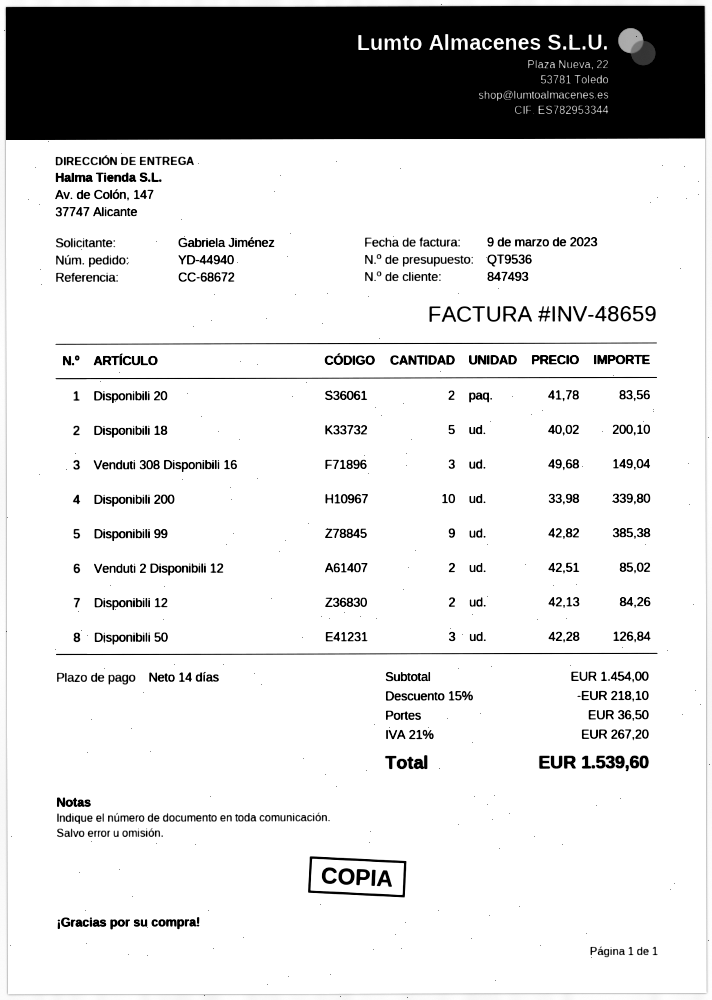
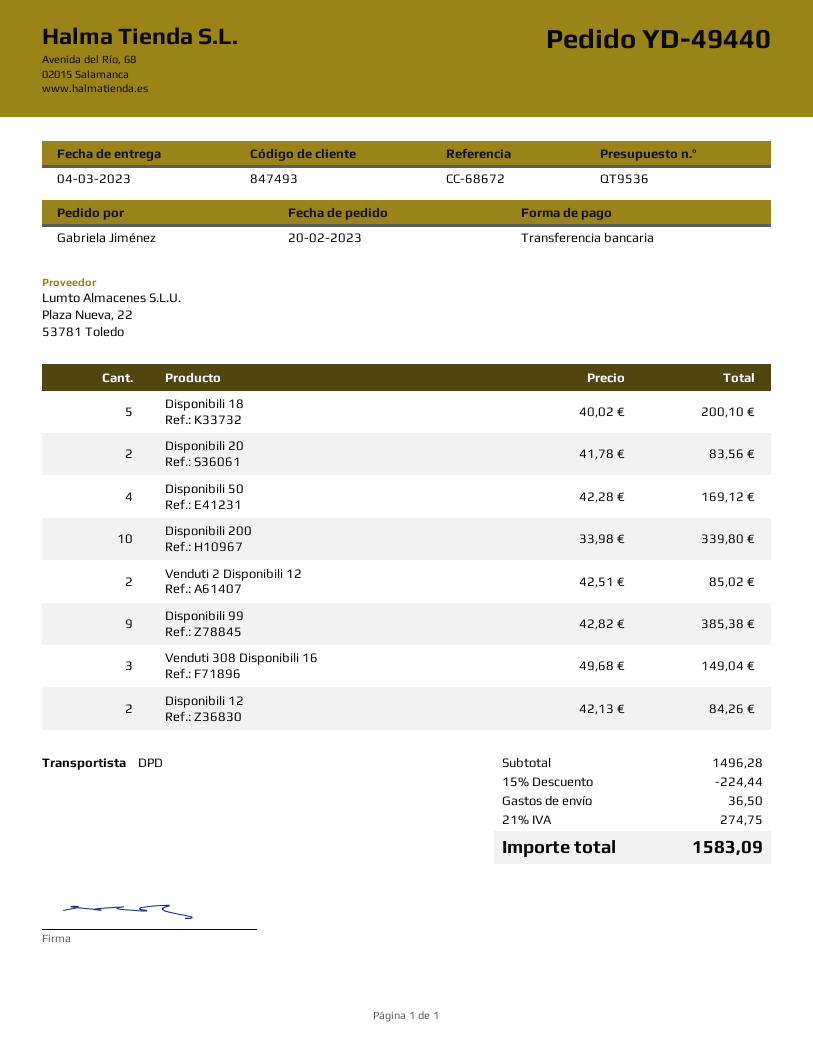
order number: YD-44940 -> YD-49440
Disponibili 50: 3 x 42.28 = 126.84 -> 4 x 42.28 = 169.12
subtotal: 1454.00 -> 1496.28
discount: 15% = 218.10 -> 15% = 224.44
tax: 21% = 267.20 -> 21% = 274.75
total: 1539.60 -> 1583.09

